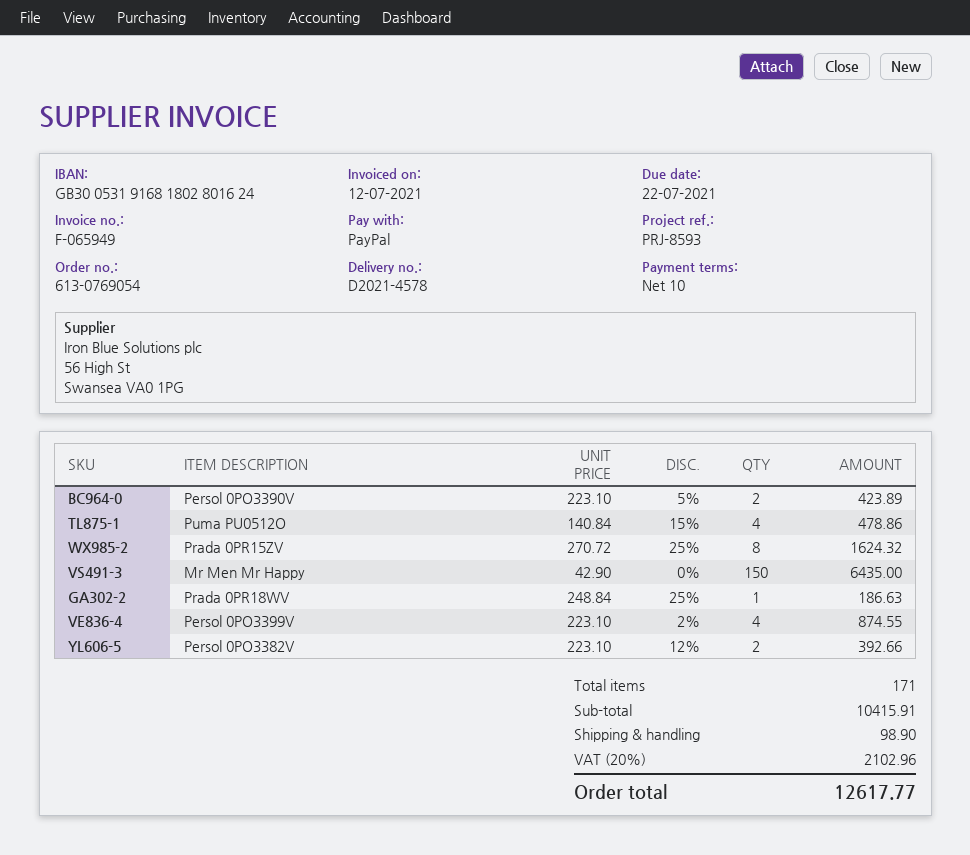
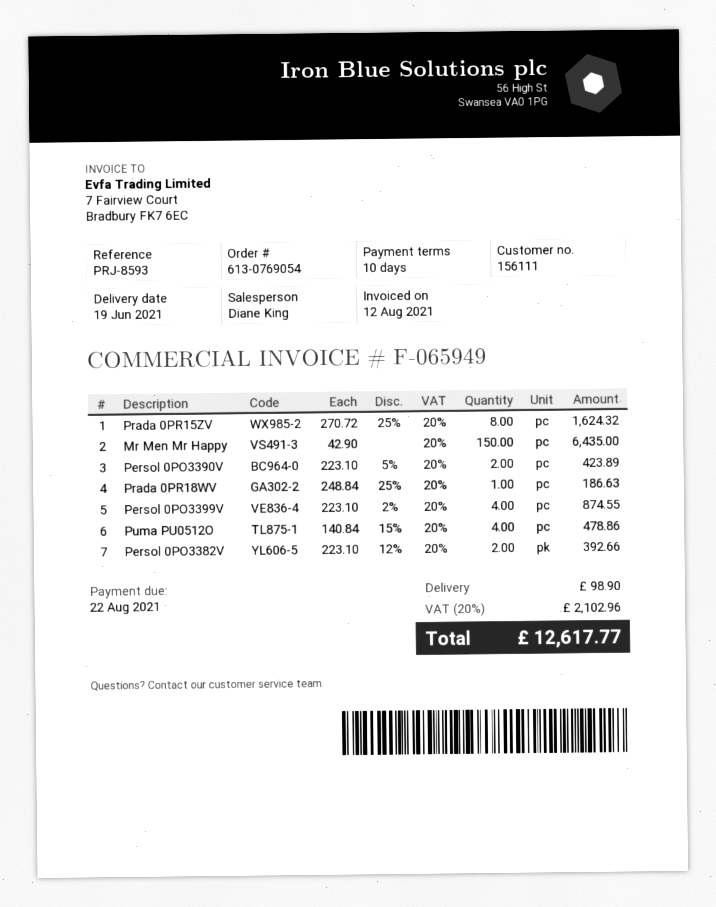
invoice date: 2021-07-12 -> 2021-08-12
due date: 2021-07-22 -> 2021-08-22

